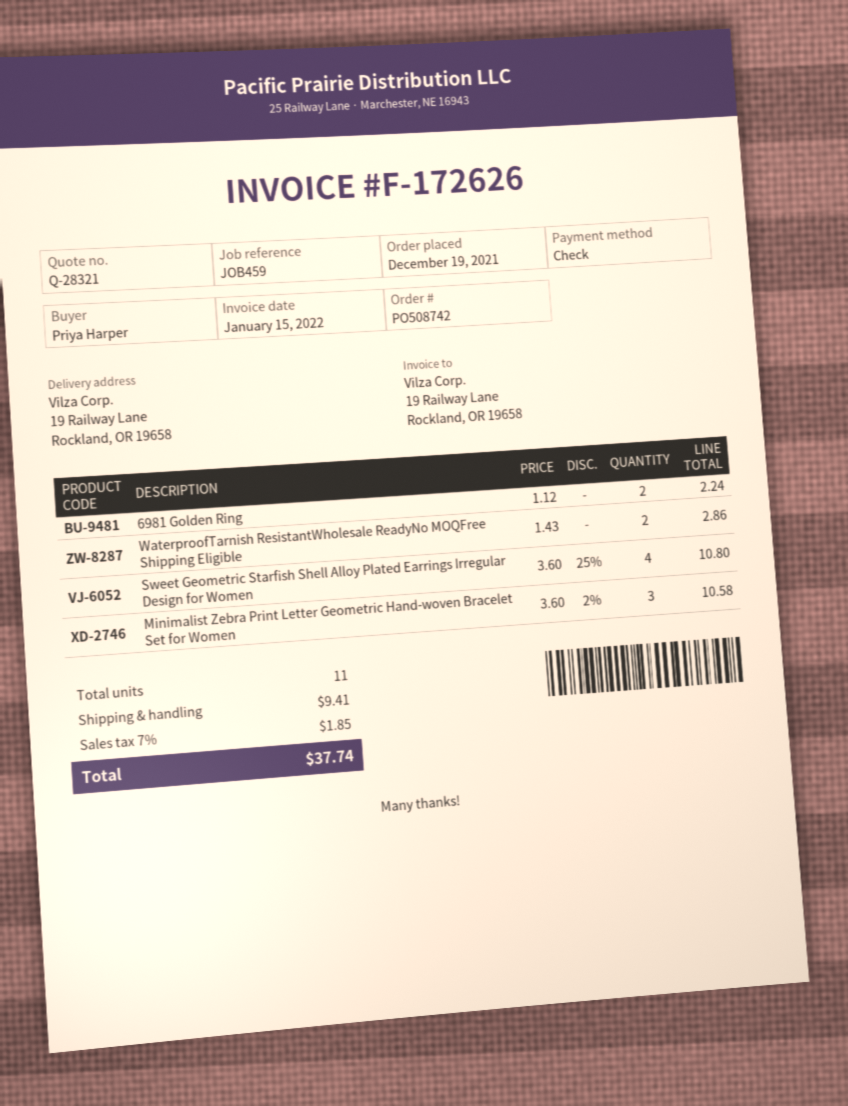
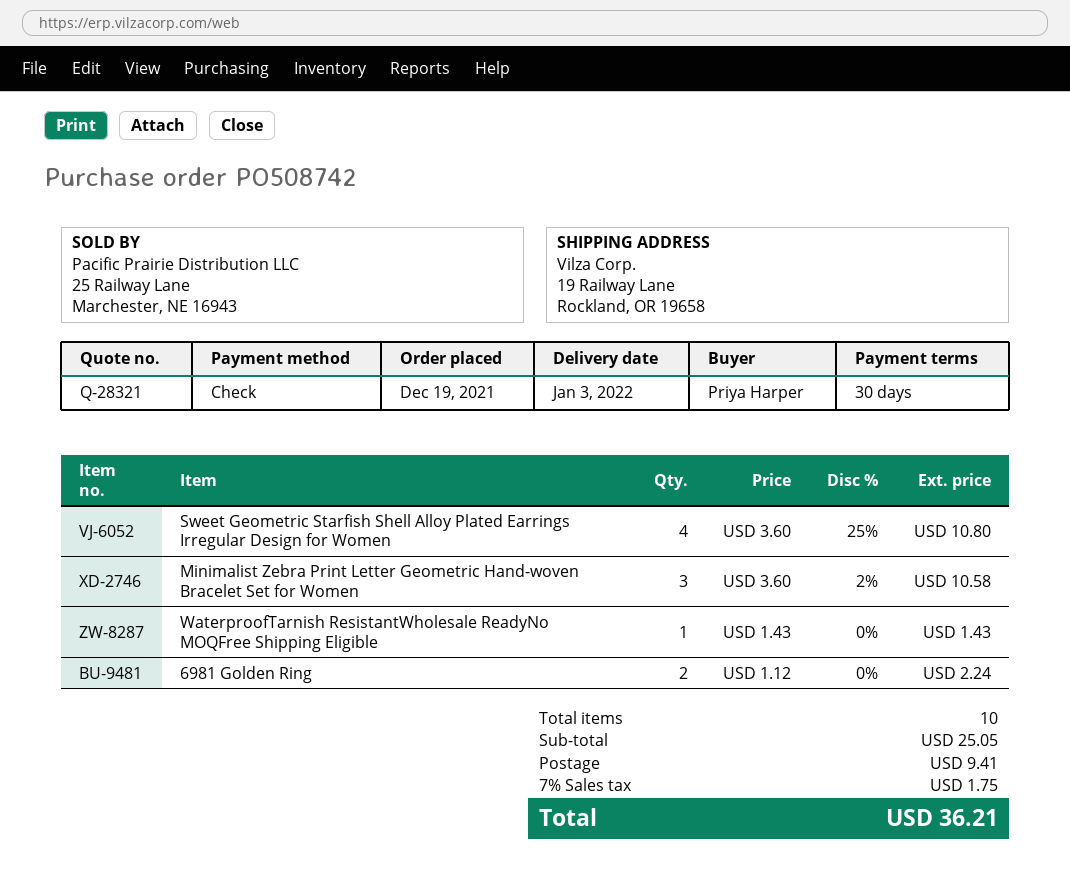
WaterproofTarnish ResistantWholesale ReadyNo MOQFree Shipping Eligible: 2 x 1.43 = 2.86 -> 1 x 1.43 = 1.43
total quantity: 11 -> 10
tax: 7% = 1.85 -> 7% = 1.75
total: 37.74 -> 36.21

